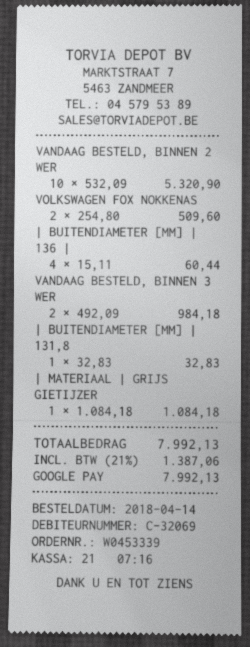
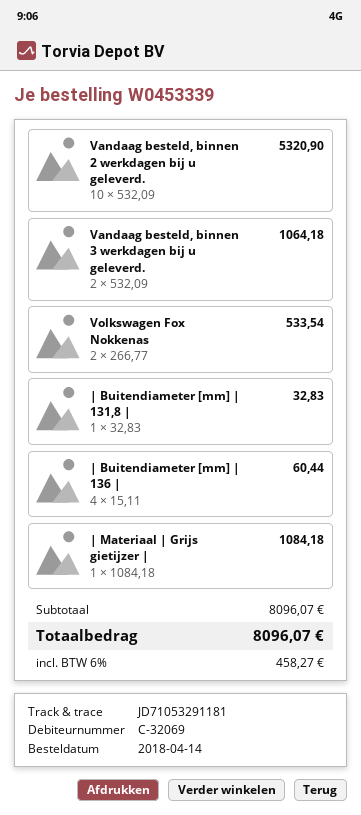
VOLKSWAGEN FOX NOKKENAS: 2 x 254.80 = 509.60 -> 2 x 266.77 = 533.54
VANDAAG BESTELD, BINNEN 3 WER: 2 x 492.09 = 984.18 -> 2 x 532.09 = 1064.18
tax: 21% = 1387.06 -> 6% = 458.27
total: 7992.13 -> 8096.07

